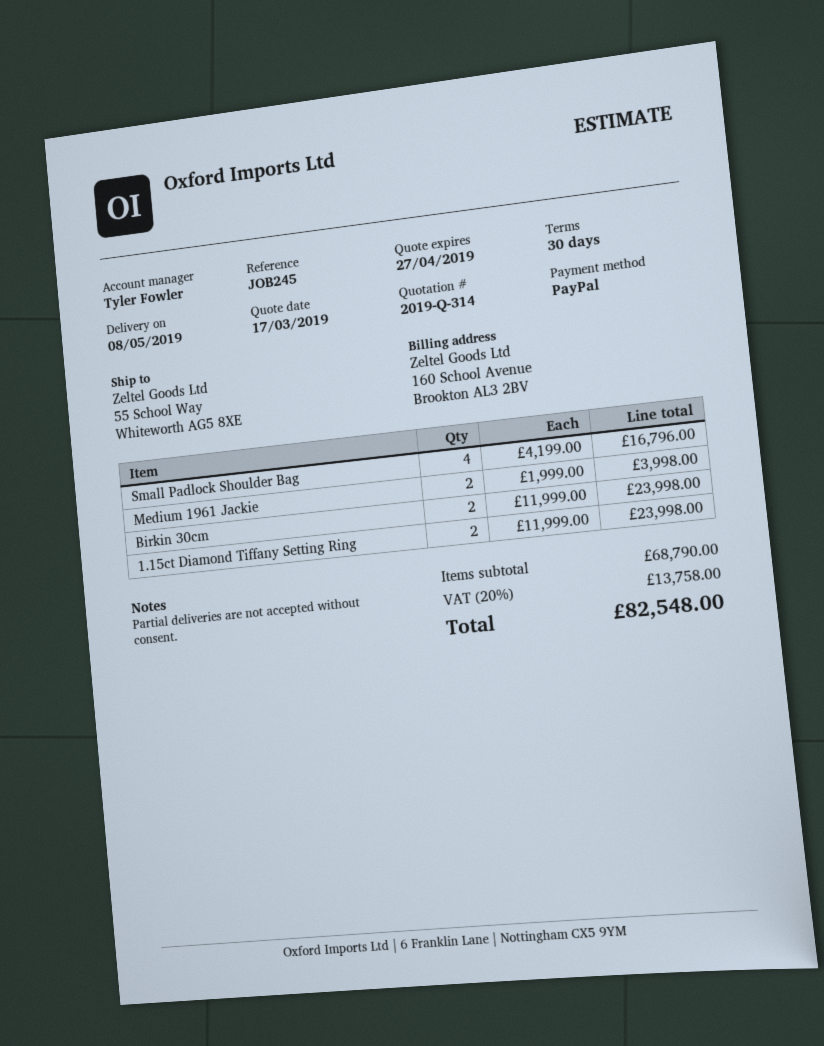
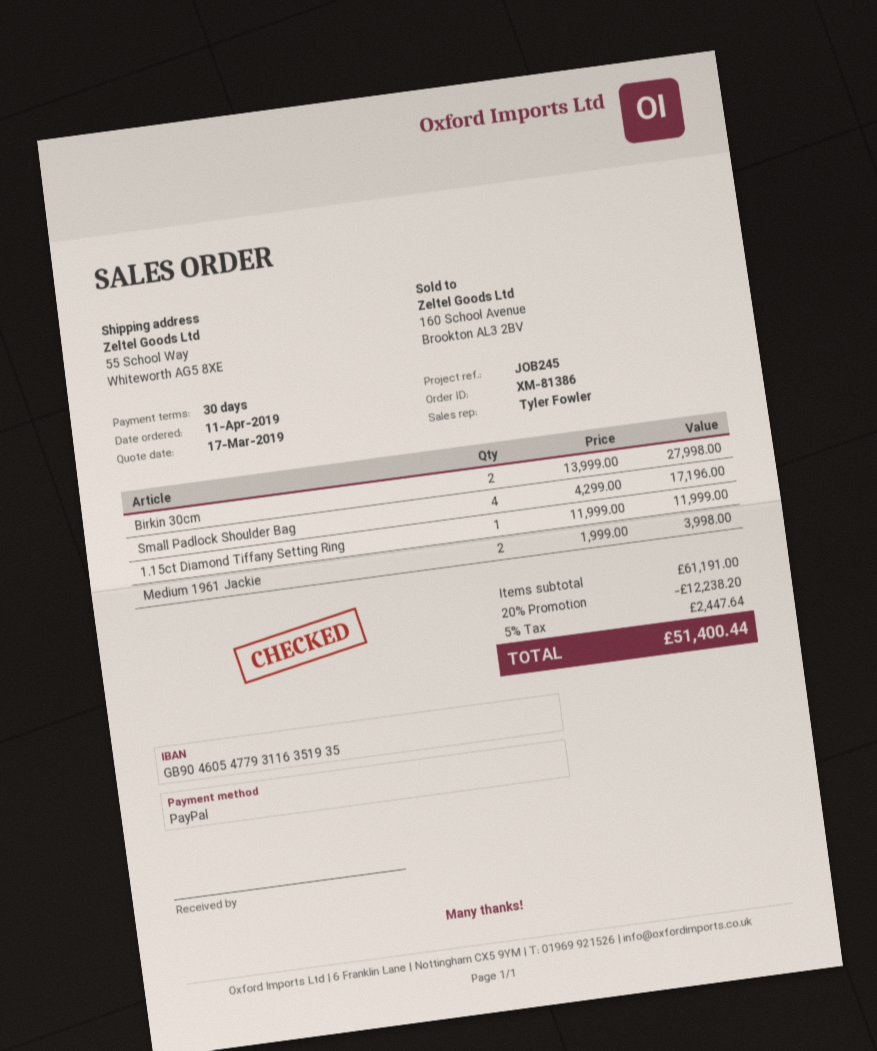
Small Padlock Shoulder Bag: 4 x 4199.00 = 16796.00 -> 4 x 4299.00 = 17196.00
Birkin 30cm: 2 x 11999.00 = 23998.00 -> 2 x 13999.00 = 27998.00
1.15ct Diamond Tiffany Setting Ring: 2 x 11999.00 = 23998.00 -> 1 x 11999.00 = 11999.00
subtotal: 68790.00 -> 61191.00
discount: none -> 20% = 12238.20
tax: 20% = 13758.00 -> 5% = 2447.64
total: 82548.00 -> 51400.44

